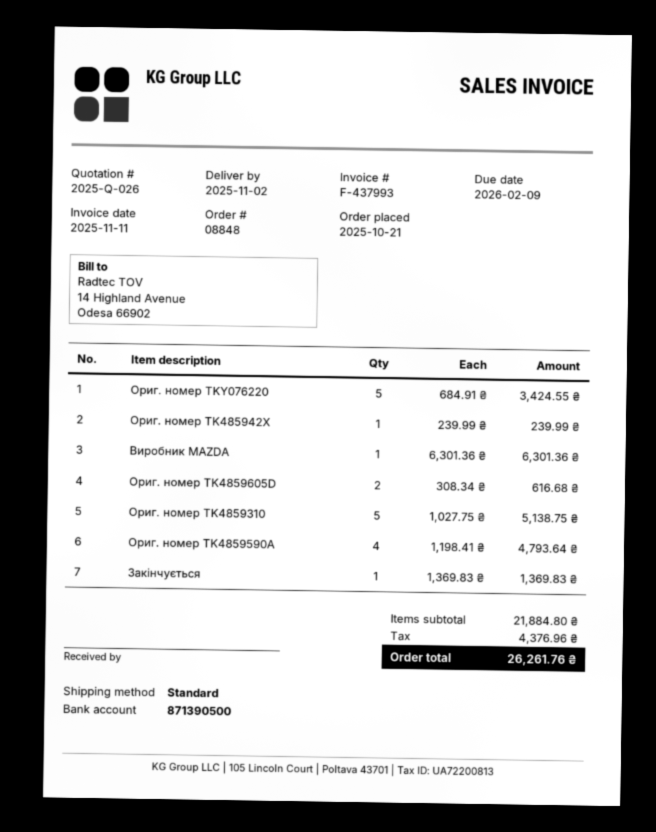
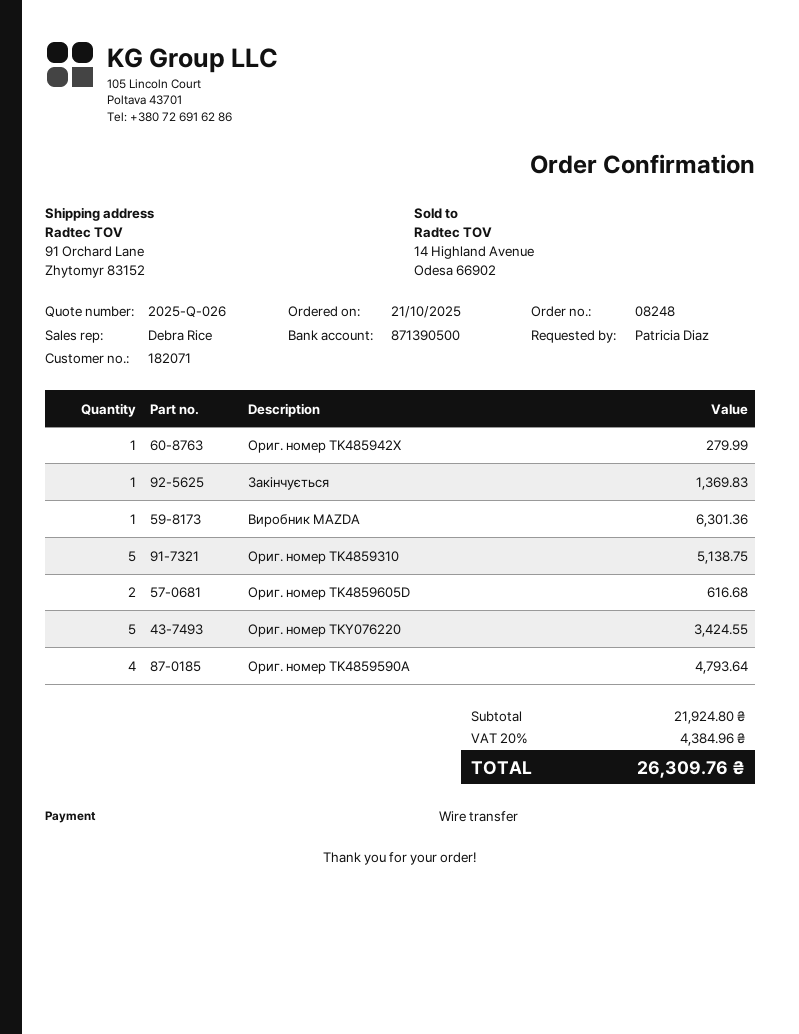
order number: 08848 -> 08248
Ориг. номер TK485942X: 1 for 239.99 -> 1 for 279.99
subtotal: 21884.80 -> 21924.80
tax: 4376.96 -> 4384.96
total: 26261.76 -> 26309.76

